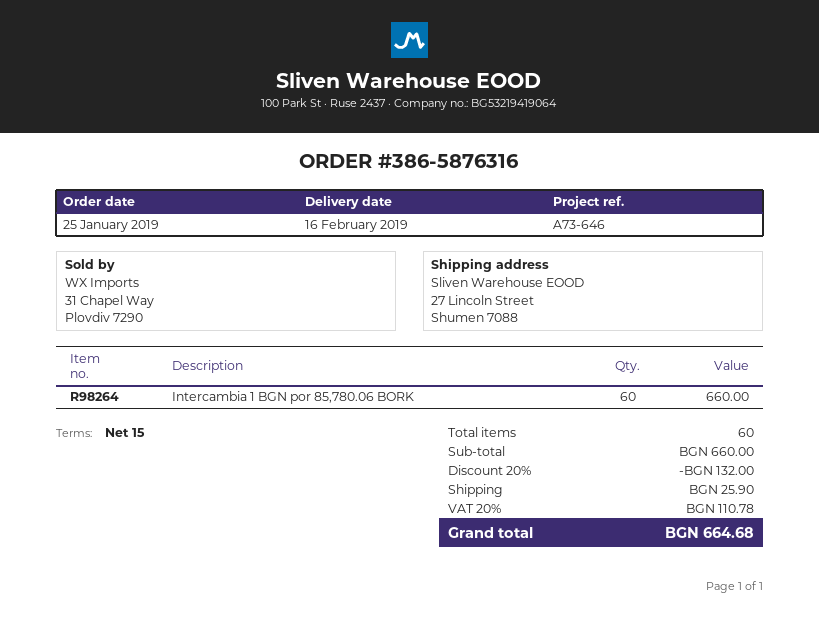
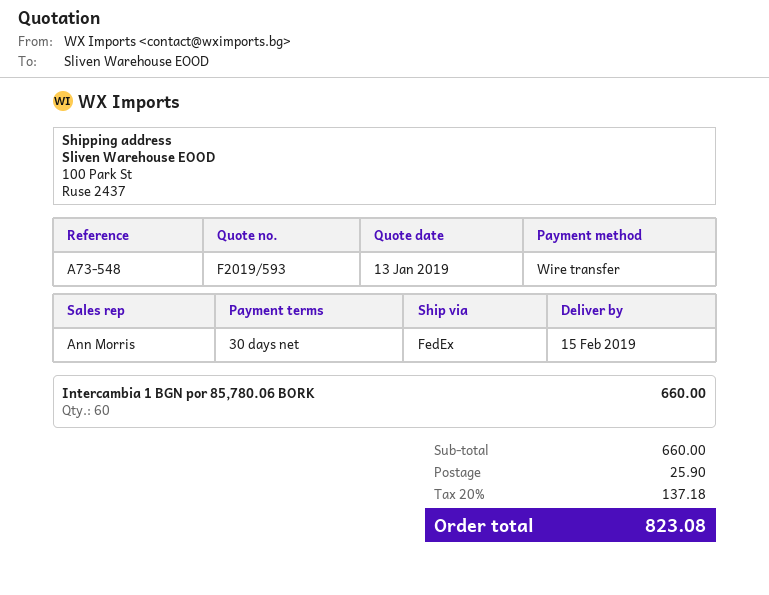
delivery date: 2019-02-16 -> 2019-02-15
payment terms: 15 days -> 30 days
reference: A73-646 -> A73-548
ship to: 27 Lincoln Street, Shumen 7088 -> 100 Park St, Ruse 2437
discount: 20% = 132.00 -> none
tax: 20% = 110.78 -> 20% = 137.18
total: 664.68 -> 823.08

